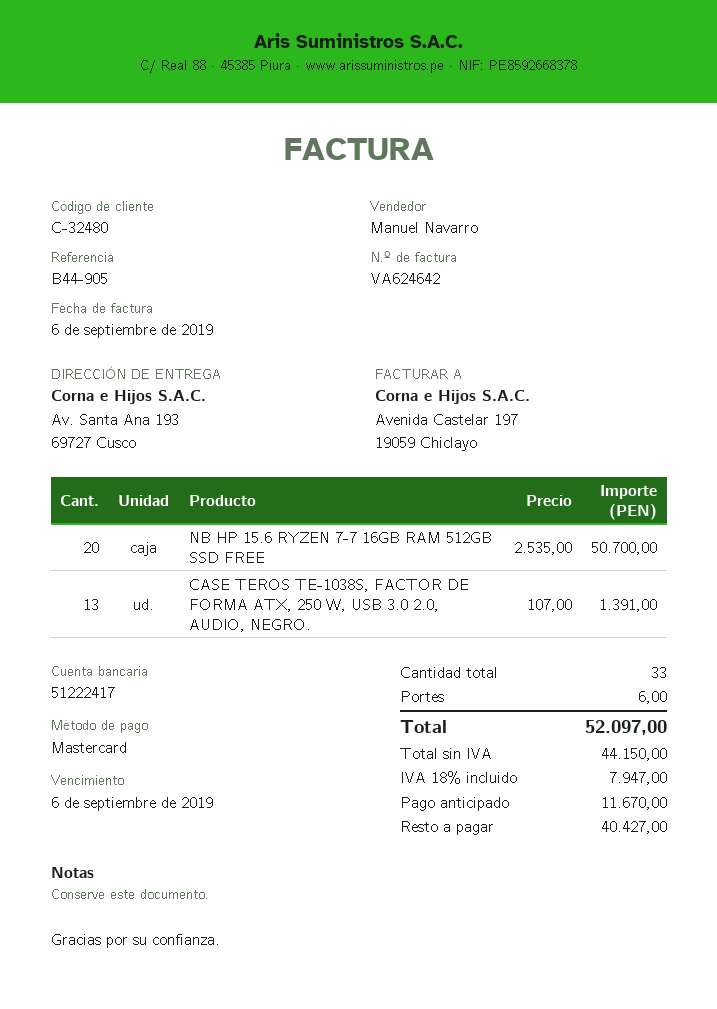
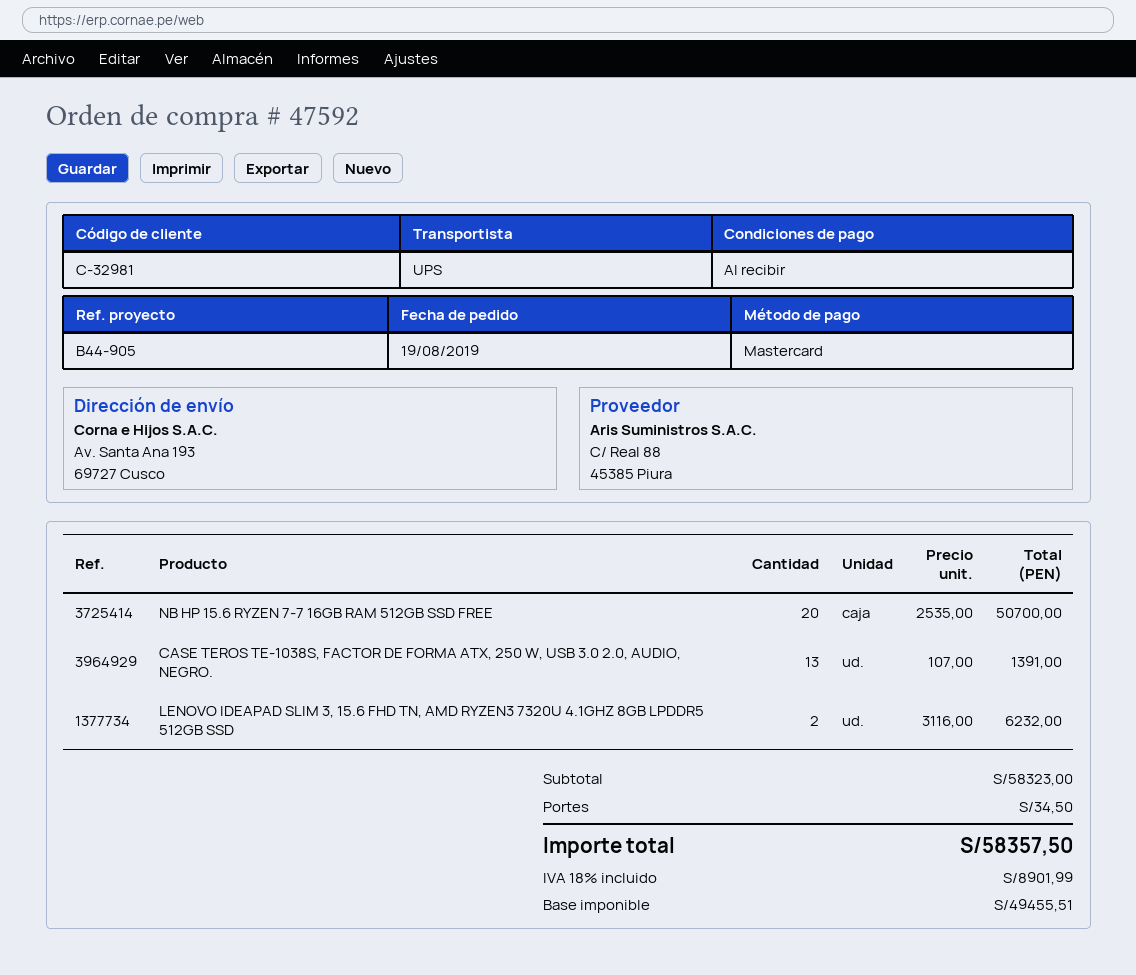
customer number: C-32480 -> C-32981
LENOVO IDEAPAD SLIM 3, 15.6 FHD TN, AMD RYZEN3 7320U 4.1GHZ 8GB LPDDR5 512GB SSD: none -> 2 x 3116.00 = 6232.00
shipping: 6.00 -> 34.50
net: 44150.00 -> 49455.51
tax: 18% = 7947.00 -> 18% = 8901.99
total: 52097.00 -> 58357.50

